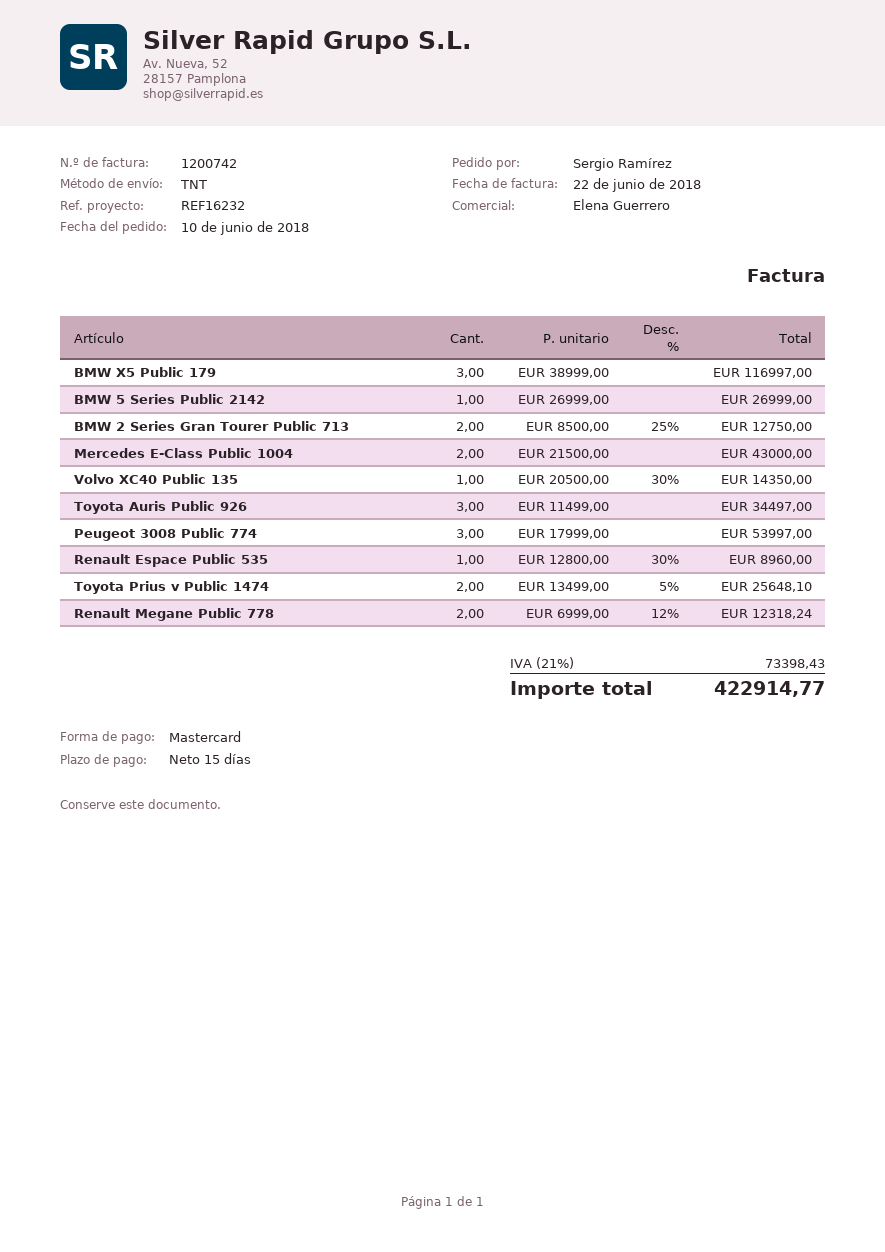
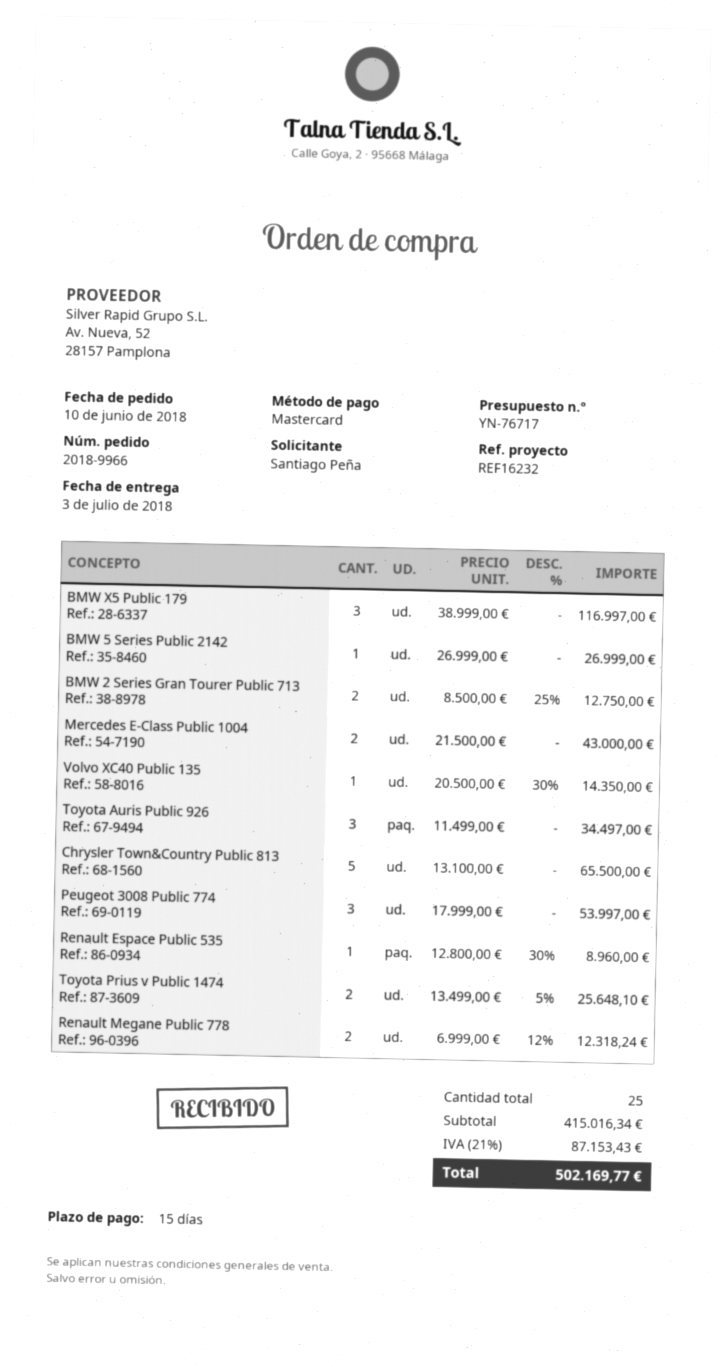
ordered by: Sergio Ramírez -> Santiago Peña
Chrysler Town&Country Public 813: none -> 5 x 13100.00 = 65500.00
tax: 21% = 73398.43 -> 21% = 87153.43
total: 422914.77 -> 502169.77

